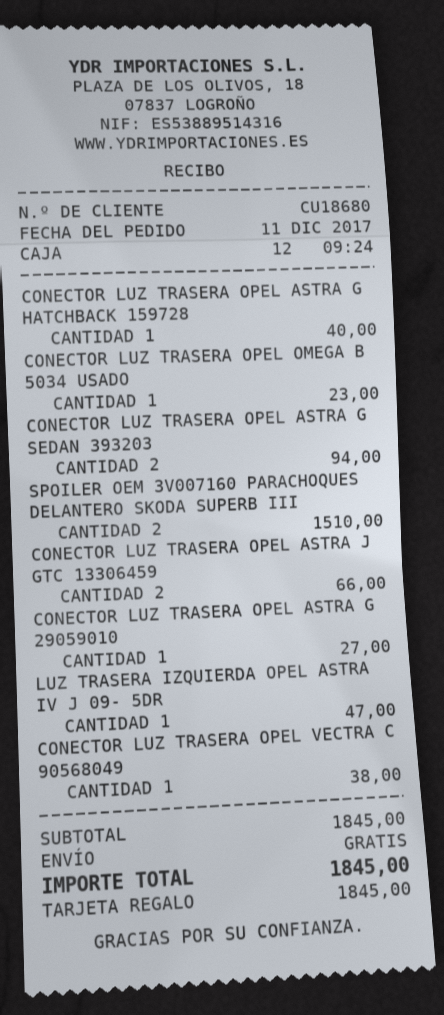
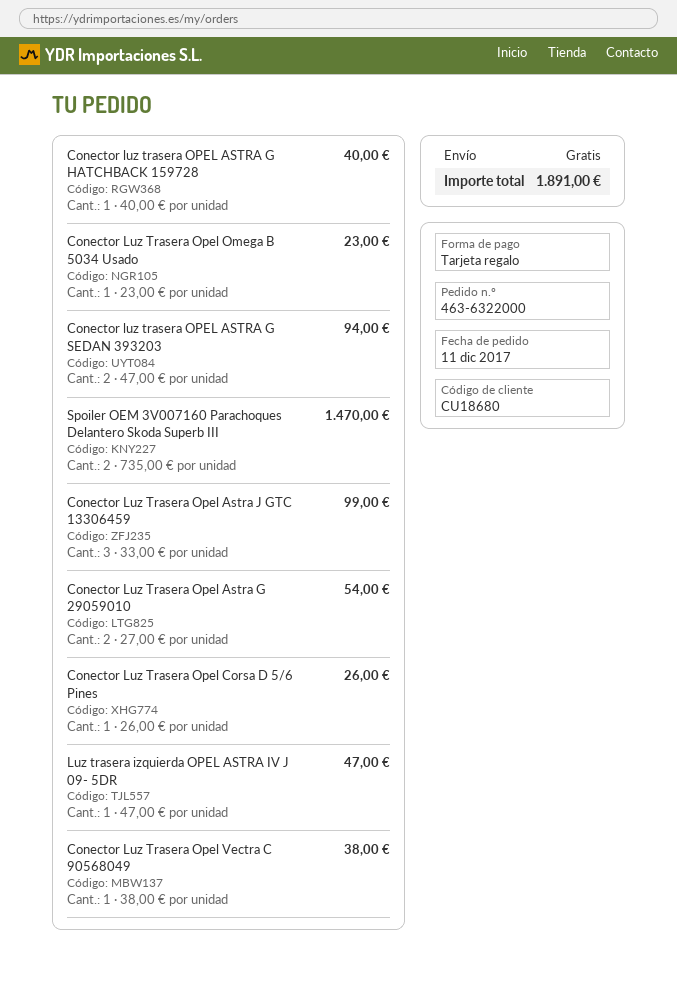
SPOILER OEM 3V007160 PARACHOQUES DELANTERO SKODA SUPERB III: 2 for 1510.00 -> 2 for 1470.00
CONECTOR LUZ TRASERA OPEL ASTRA J GTC 13306459: 2 for 66.00 -> 3 for 99.00
CONECTOR LUZ TRASERA OPEL ASTRA G 29059010: 1 for 27.00 -> 2 for 54.00
Conector Luz Trasera Opel Corsa D 5/6 Pines: none -> 1 for 26.00
total: 1845.00 -> 1891.00

